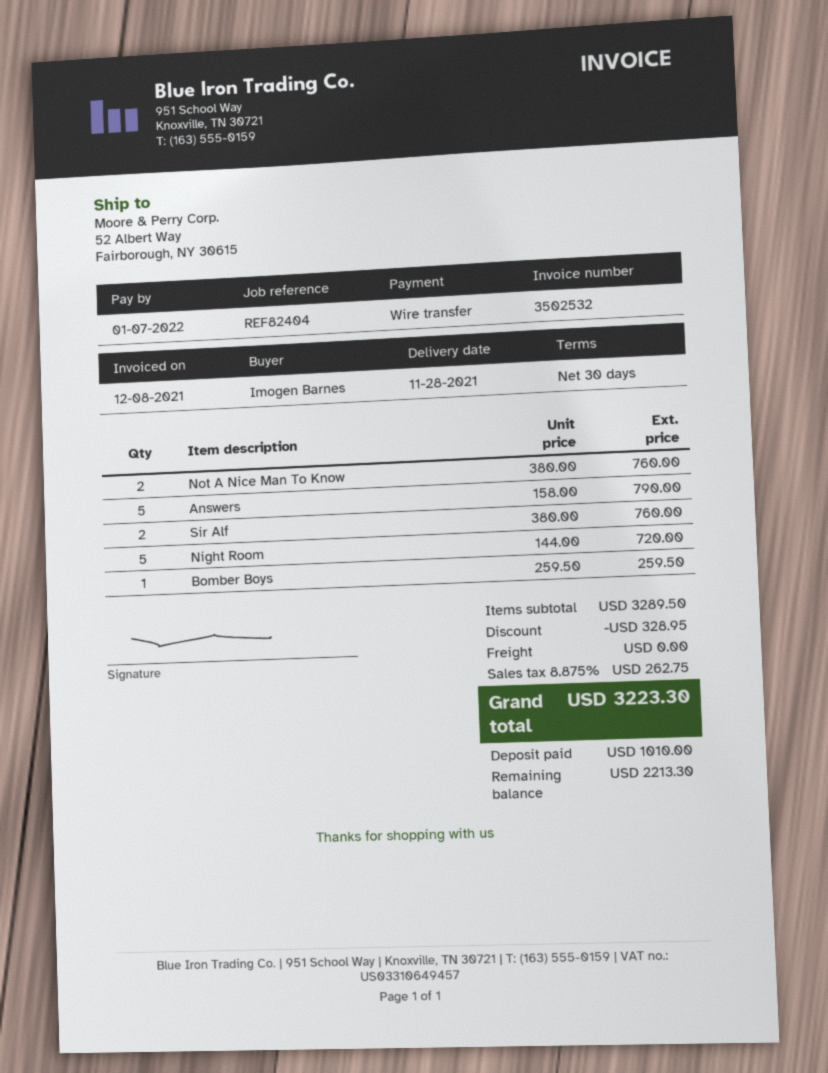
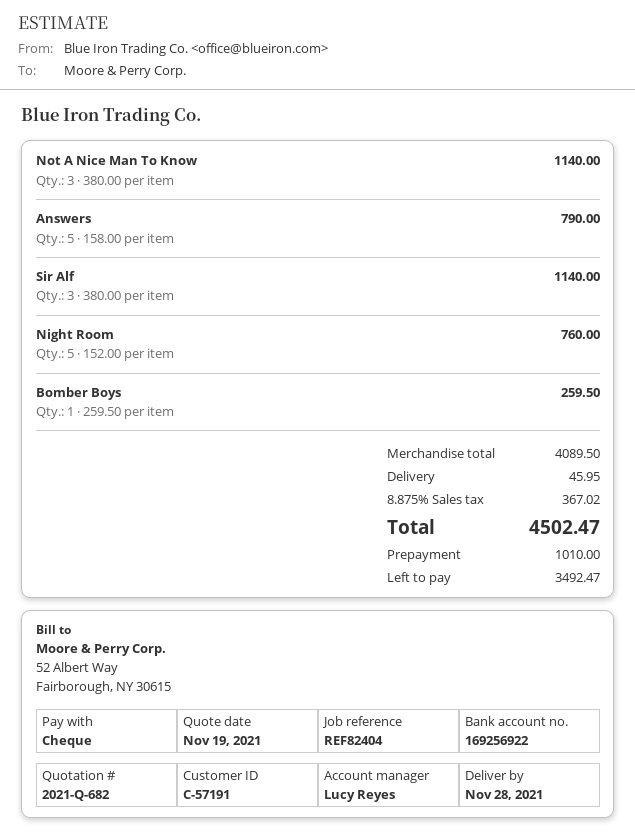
payment method: bank transfer -> cheque
Not A Nice Man To Know: 2 x 380.00 = 760.00 -> 3 x 380.00 = 1140.00
Sir Alf: 2 x 380.00 = 760.00 -> 3 x 380.00 = 1140.00
Night Room: 5 x 144.00 = 720.00 -> 5 x 152.00 = 760.00
subtotal: 3289.50 -> 4089.50
discount: 328.95 -> none
shipping: 0.00 -> 45.95
tax: 8.875% = 262.75 -> 8.875% = 367.02
total: 3223.30 -> 4502.47
balance: 2213.30 -> 3492.47

